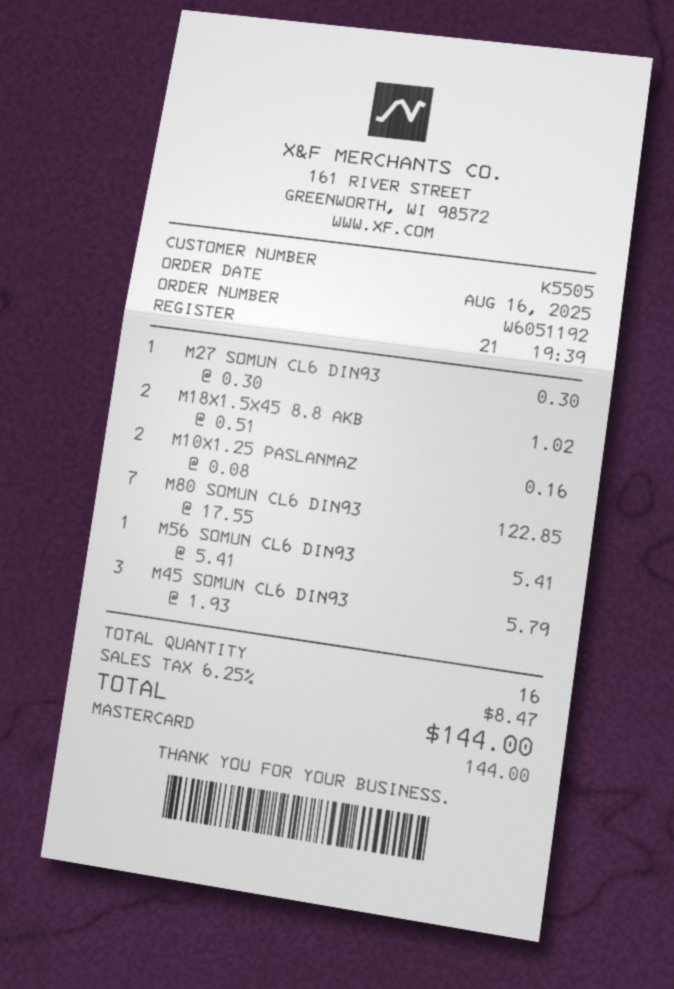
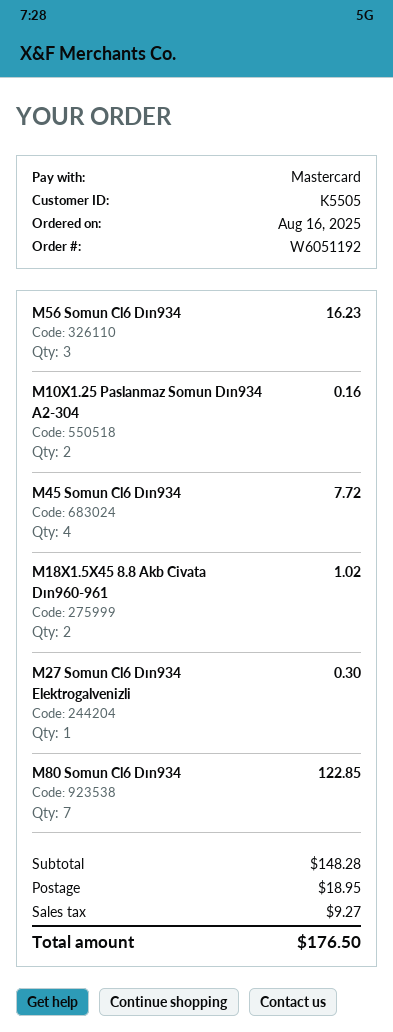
M56 SOMUN CL6 DIN93: 1 for 5.41 -> 3 for 16.23
M45 SOMUN CL6 DIN93: 3 for 5.79 -> 4 for 7.72
shipping: none -> 18.95
tax: 8.47 -> 9.27
total: 144.00 -> 176.50

